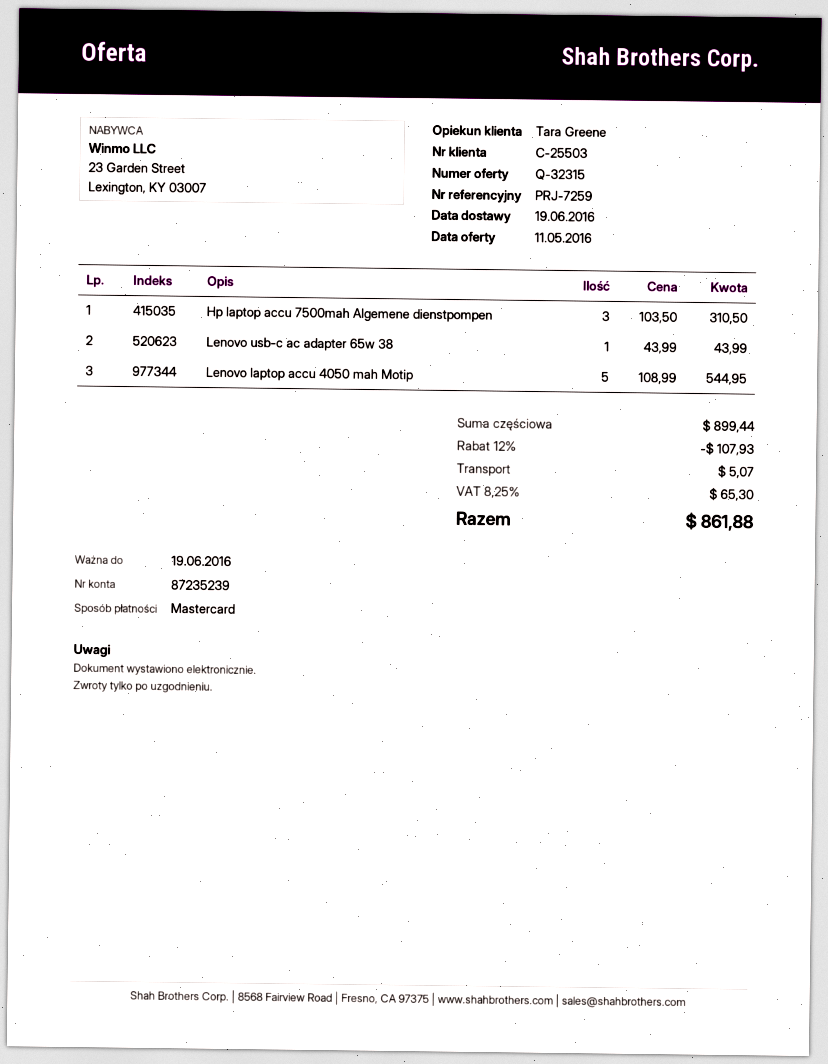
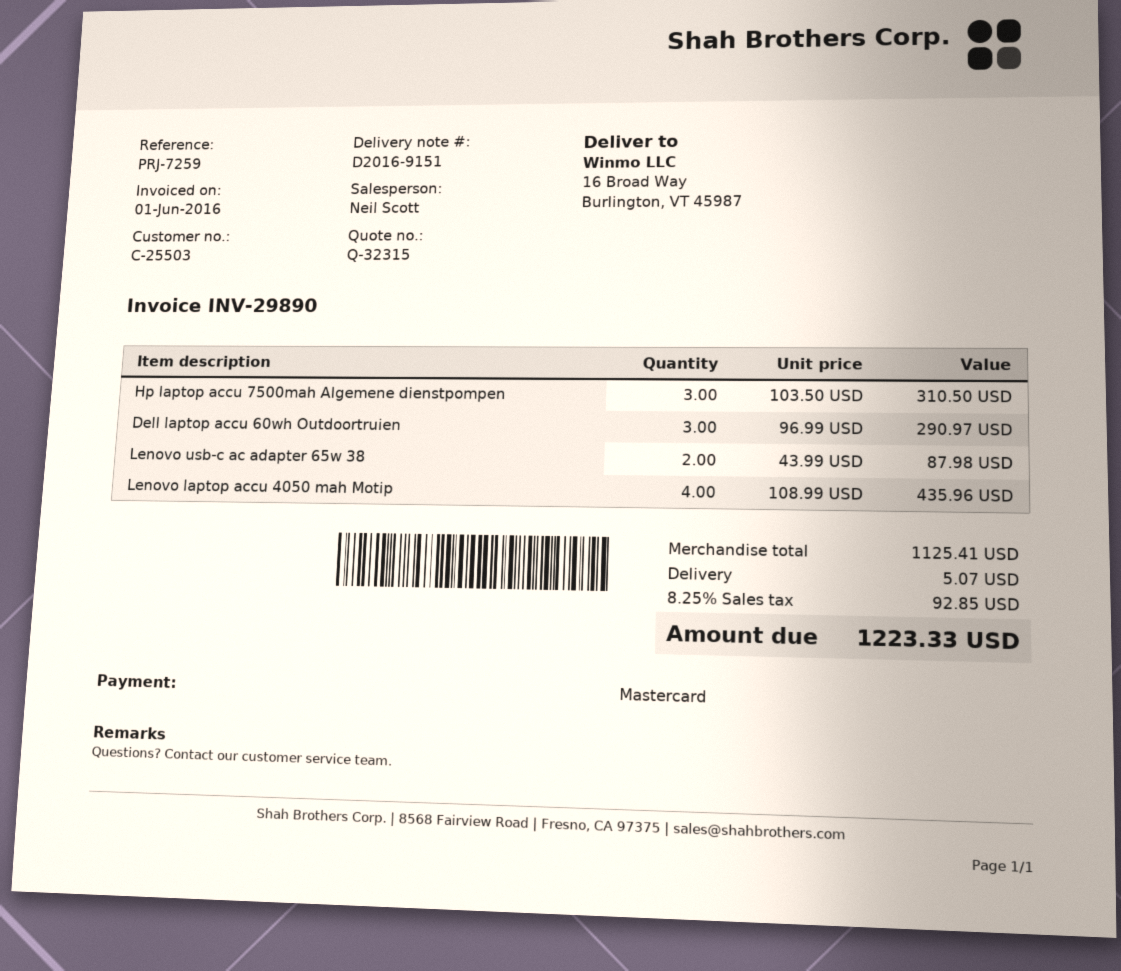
sales rep: Tara Greene -> Neil Scott
Lenovo usb-c ac adapter 65w 38: 1 x 43.99 = 43.99 -> 2 x 43.99 = 87.98
Lenovo laptop accu 4050 mah Motip: 5 x 108.99 = 544.95 -> 4 x 108.99 = 435.96
Dell laptop accu 60wh Outdoortruien: none -> 3 x 96.99 = 290.97
subtotal: 899.44 -> 1125.41
discount: 12% = 107.93 -> none
tax: 8.25% = 65.30 -> 8.25% = 92.85
total: 861.88 -> 1223.33

